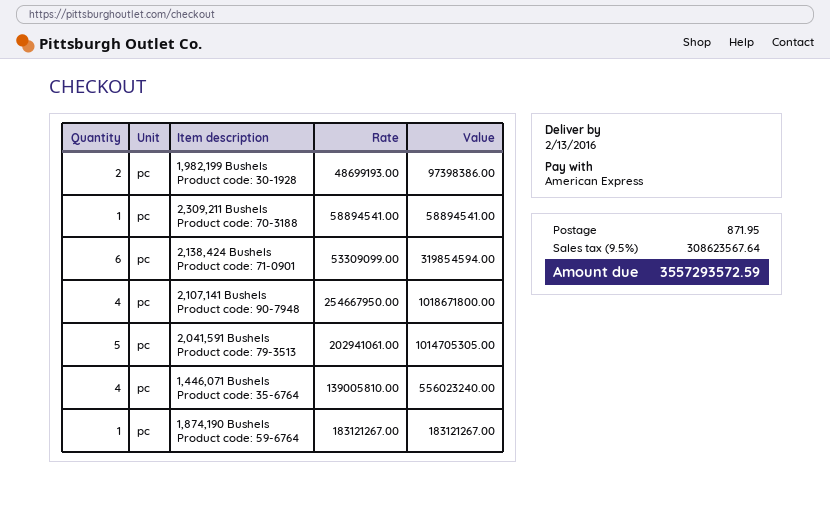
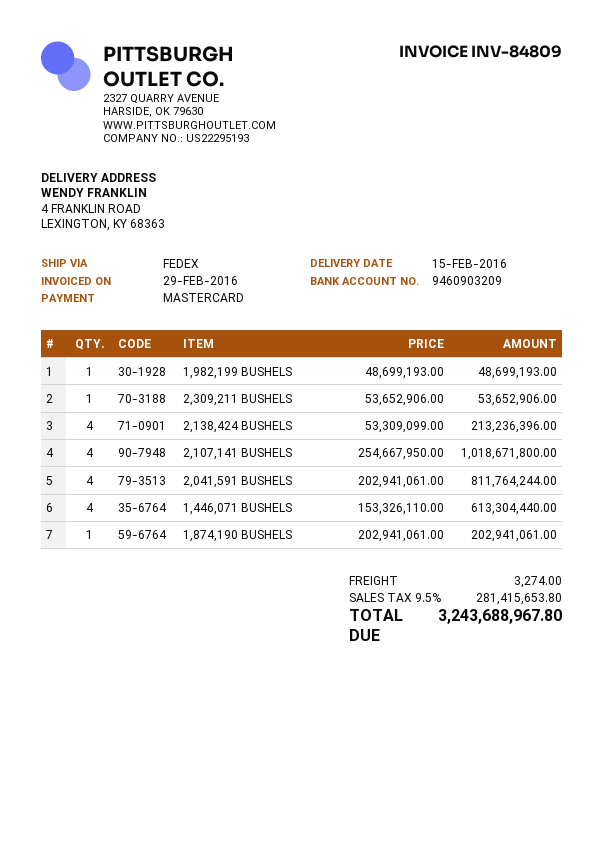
delivery date: 2016-02-13 -> 2016-02-15
payment method: American Express -> Mastercard
1,982,199 Bushels: 2 x 48699193.00 = 97398386.00 -> 1 x 48699193.00 = 48699193.00
2,309,211 Bushels: 1 x 58894541.00 = 58894541.00 -> 1 x 53652906.00 = 53652906.00
2,138,424 Bushels: 6 x 53309099.00 = 319854594.00 -> 4 x 53309099.00 = 213236396.00
2,041,591 Bushels: 5 x 202941061.00 = 1014705305.00 -> 4 x 202941061.00 = 811764244.00
1,446,071 Bushels: 4 x 139005810.00 = 556023240.00 -> 4 x 153326110.00 = 613304440.00
1,874,190 Bushels: 1 x 183121267.00 = 183121267.00 -> 1 x 202941061.00 = 202941061.00
shipping: 871.95 -> 3274.00
tax: 9.5% = 308623567.64 -> 9.5% = 281415653.80
total: 3557293572.59 -> 3243688967.80

